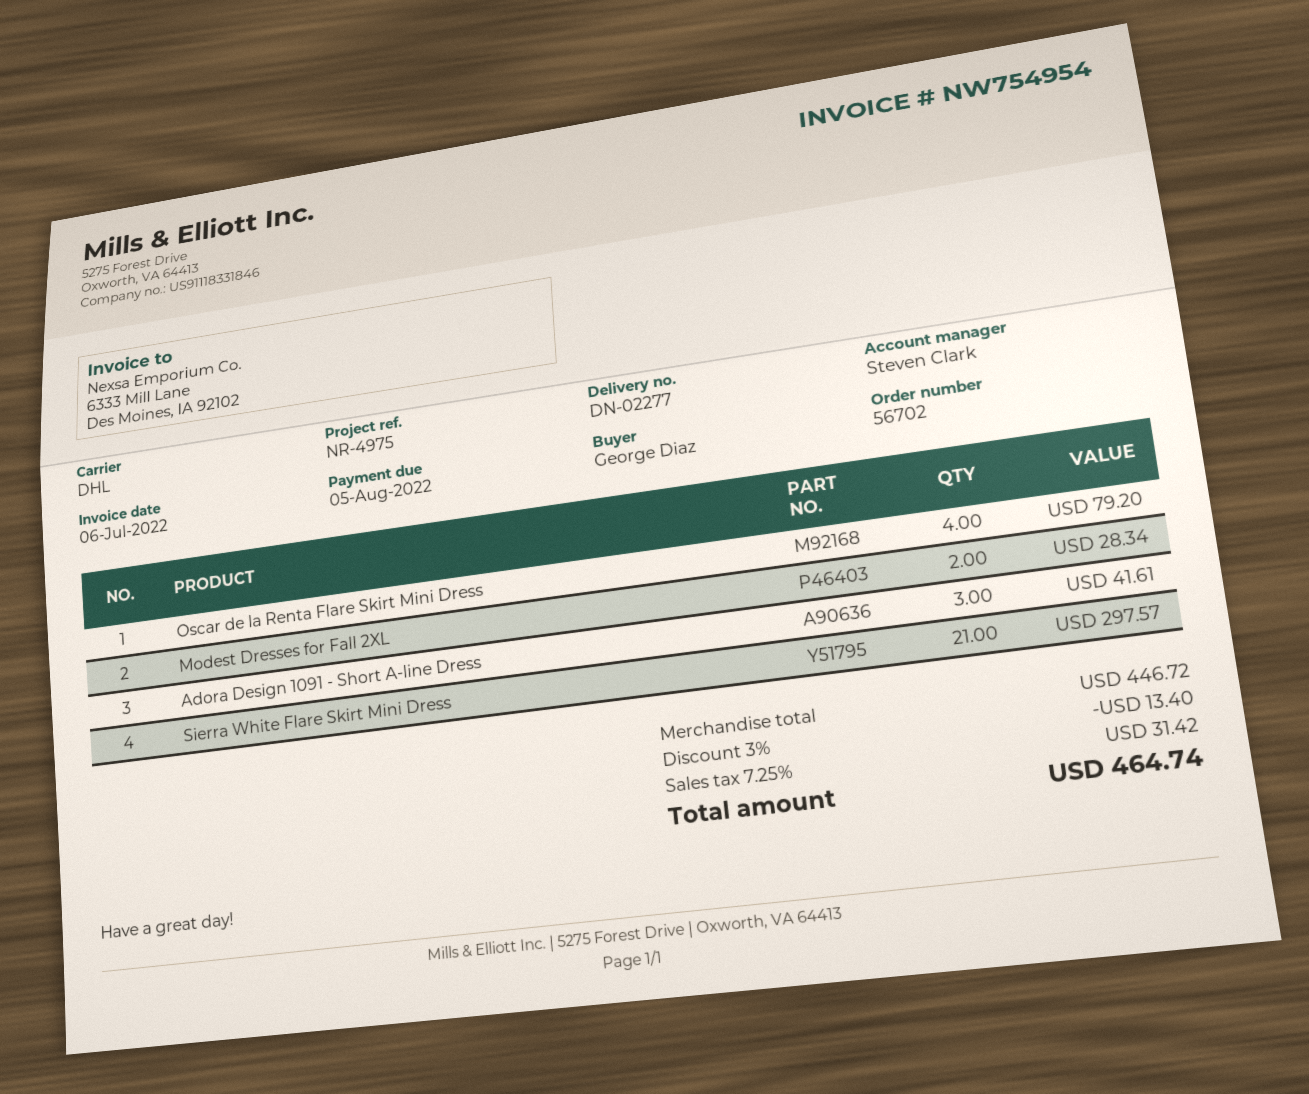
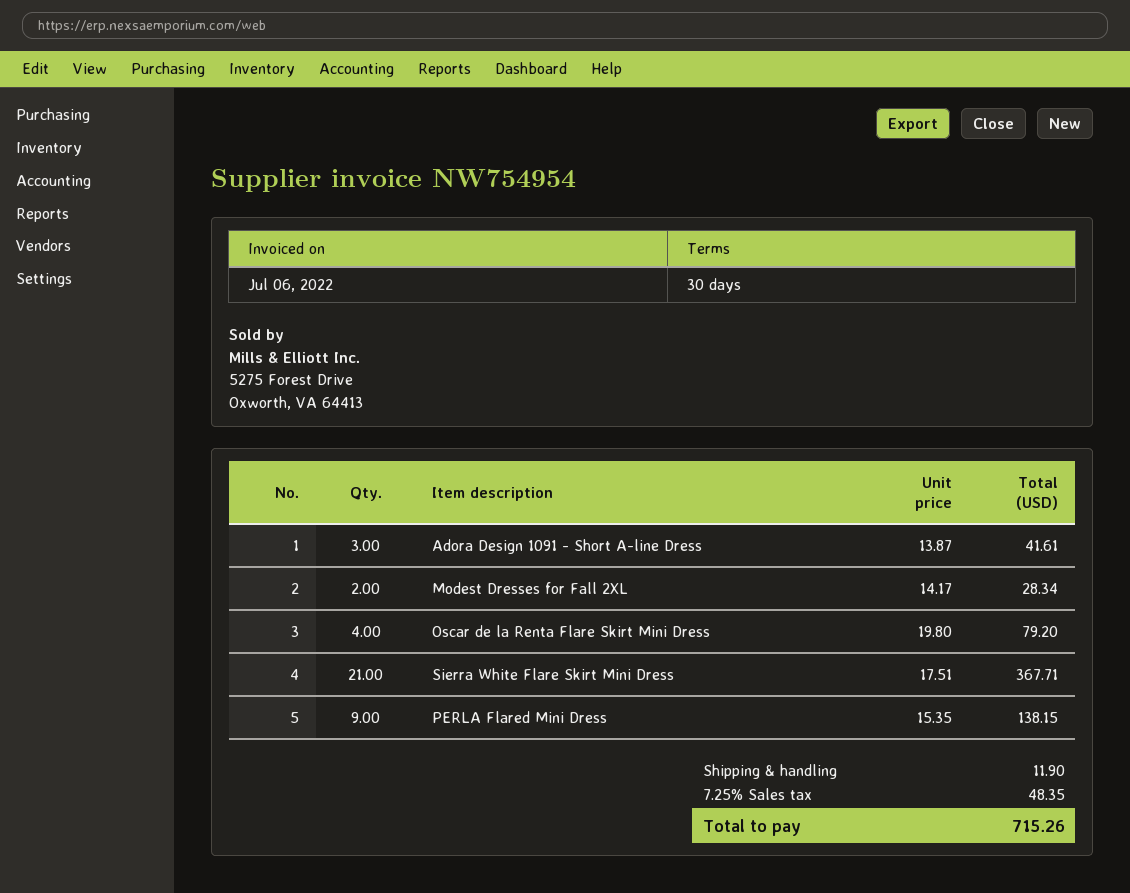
Sierra White Flare Skirt Mini Dress: 21 for 297.57 -> 21 for 367.71
PERLA Flared Mini Dress: none -> 9 for 138.15
discount: 3% = 13.40 -> none
shipping: none -> 11.90
tax: 7.25% = 31.42 -> 7.25% = 48.35
total: 464.74 -> 715.26

